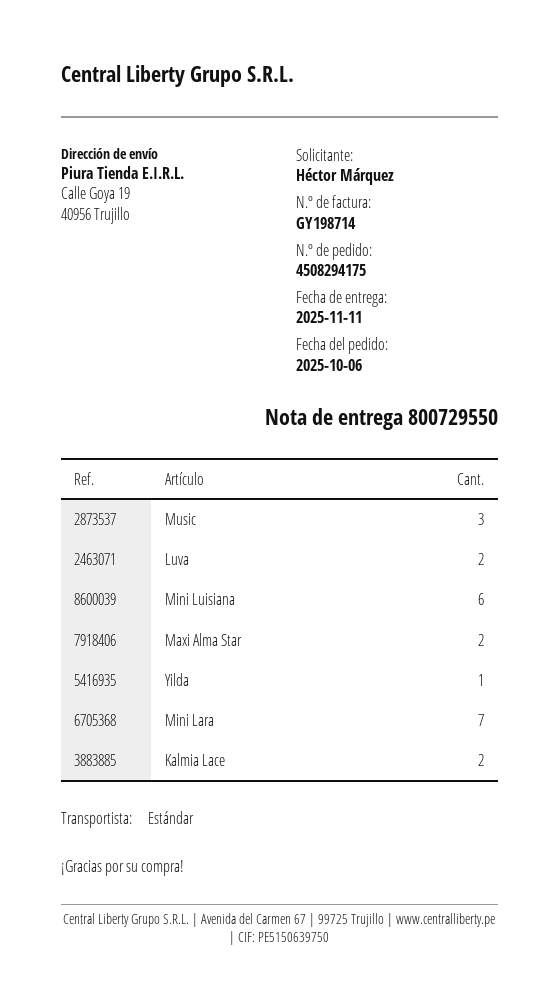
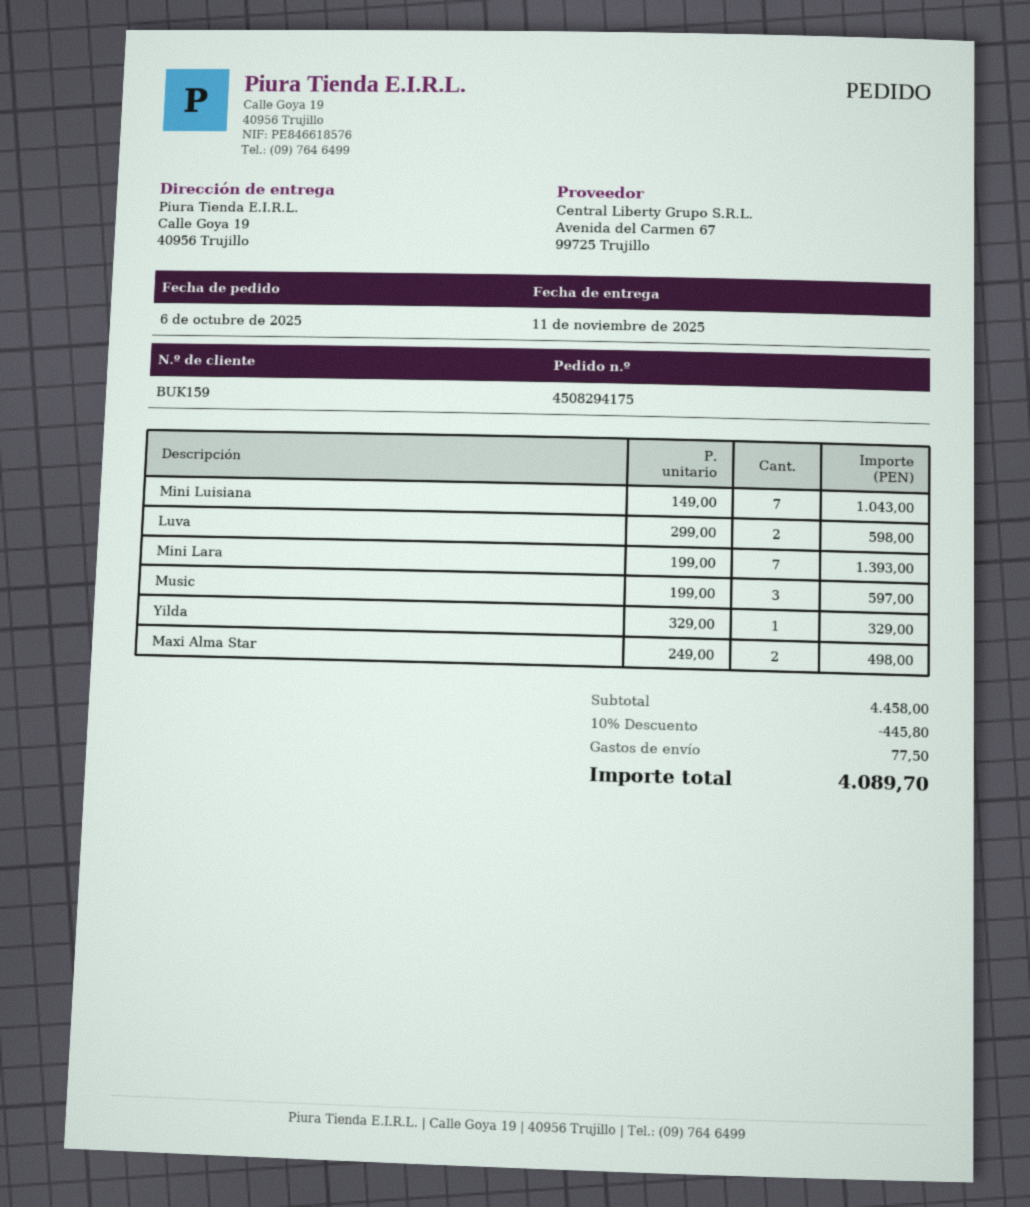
Mini Luisiana: 6 -> 7
Kalmia Lace: 2 -> none

